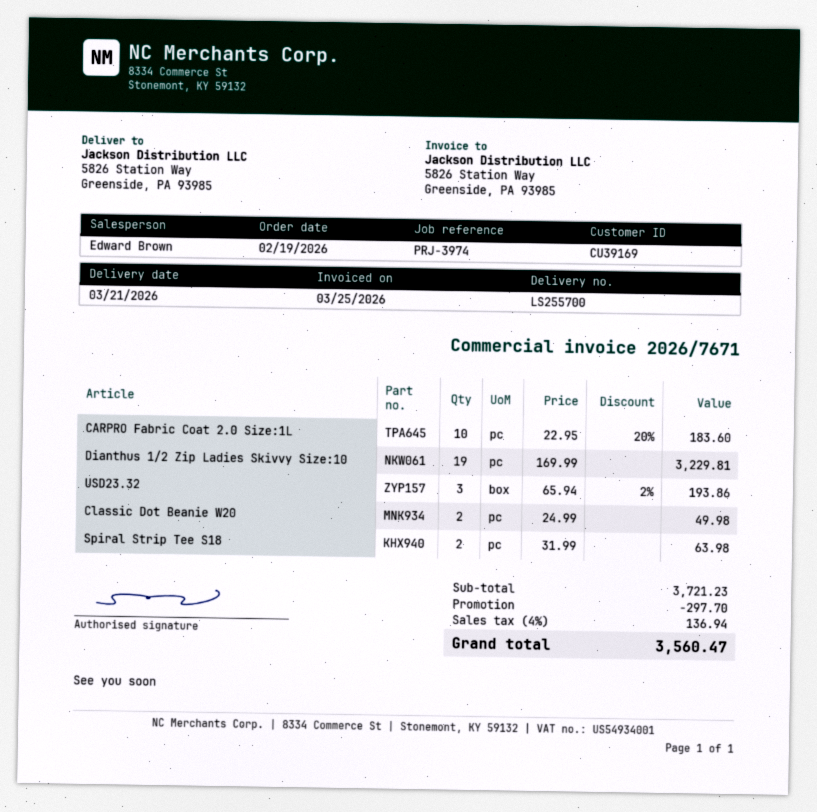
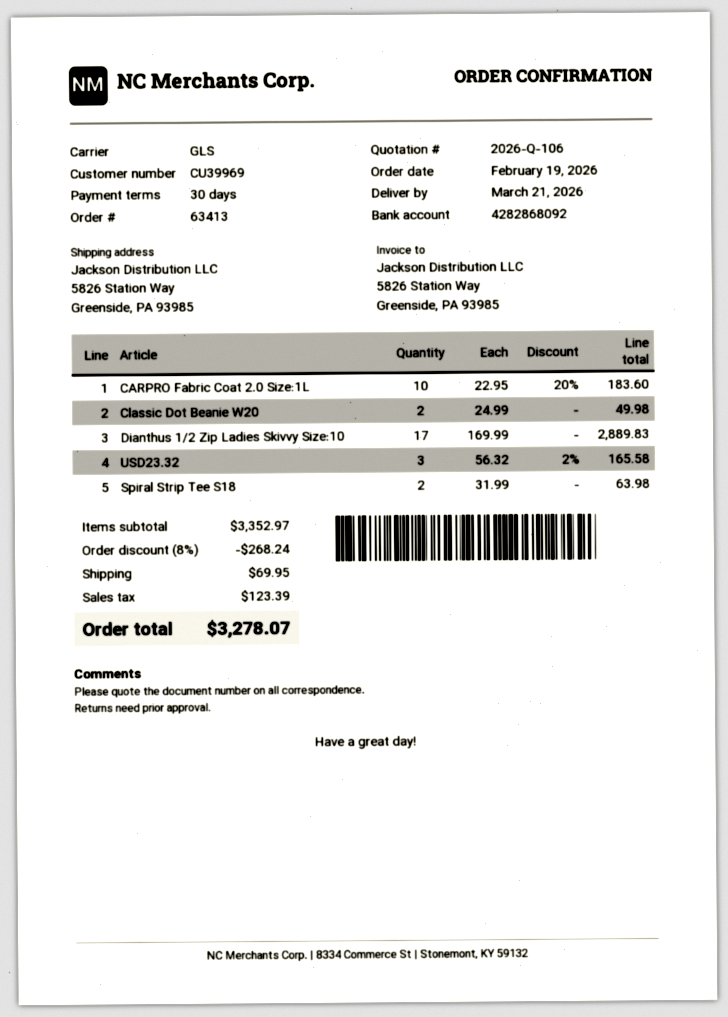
customer number: CU39169 -> CU39969
Dianthus 1/2 Zip Ladies Skivvy Size:10: 19 x 169.99 = 3229.81 -> 17 x 169.99 = 2889.83
USD23.32: 3 x 65.94 - 2% = 193.86 -> 3 x 56.32 - 2% = 165.58
subtotal: 3721.23 -> 3352.97
discount: 297.70 -> 268.24
shipping: none -> 69.95
tax: 136.94 -> 123.39
total: 3560.47 -> 3278.07

